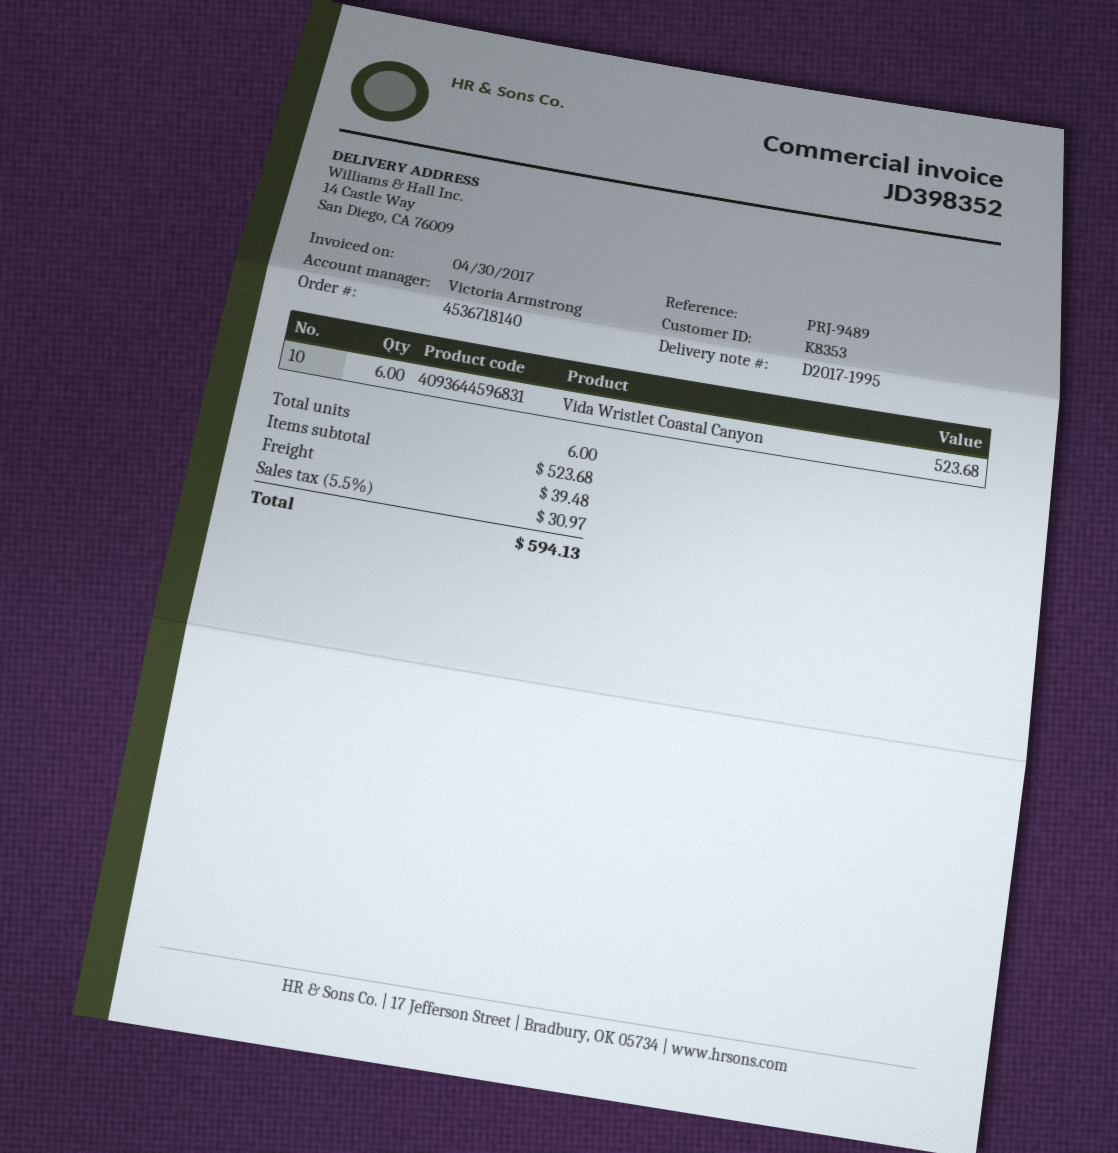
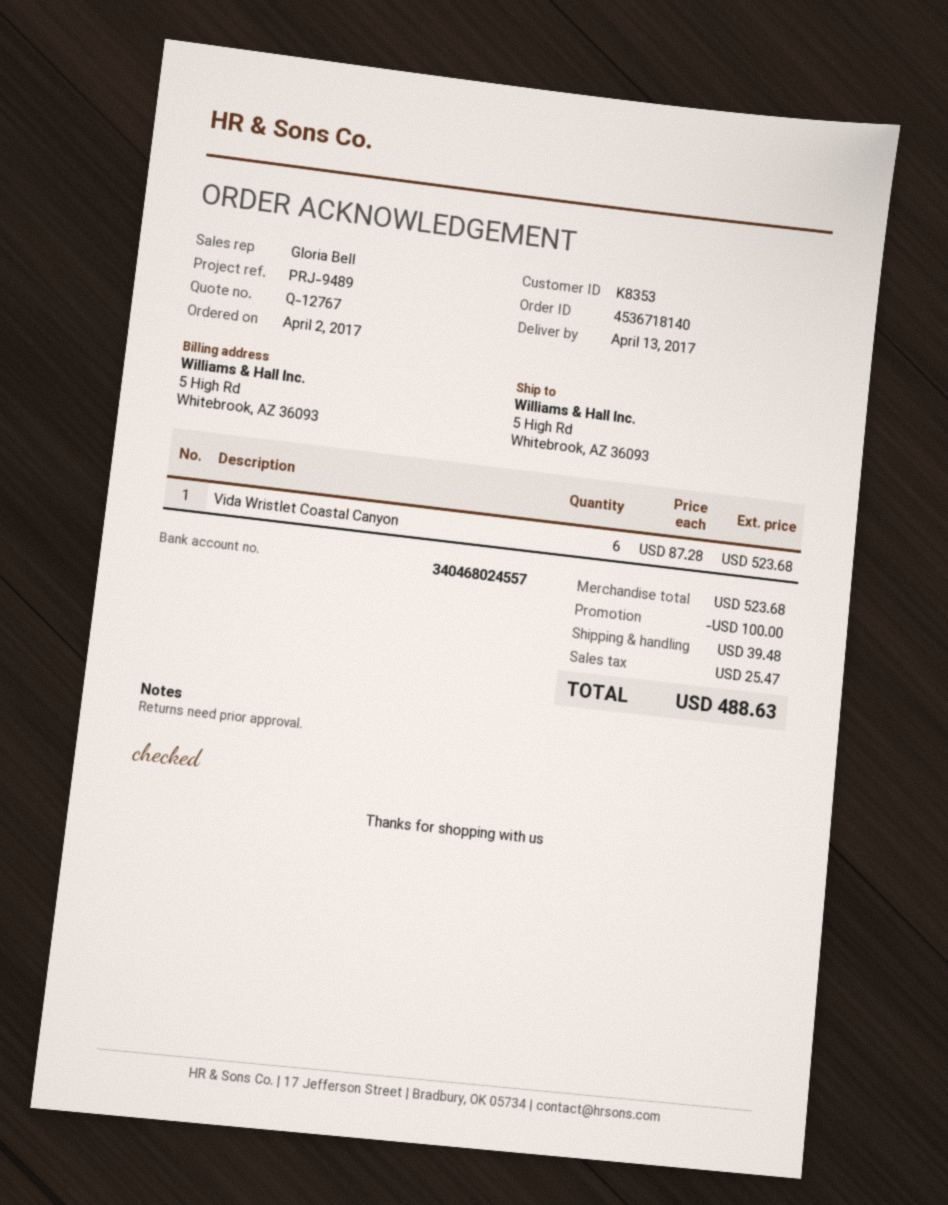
sales rep: Victoria Armstrong -> Gloria Bell
ship to: 14 Castle Way, San Diego, CA 76009 -> 5 High Rd, Whitebrook, AZ 36093
discount: none -> 100.00
tax: 30.97 -> 25.47
total: 594.13 -> 488.63

